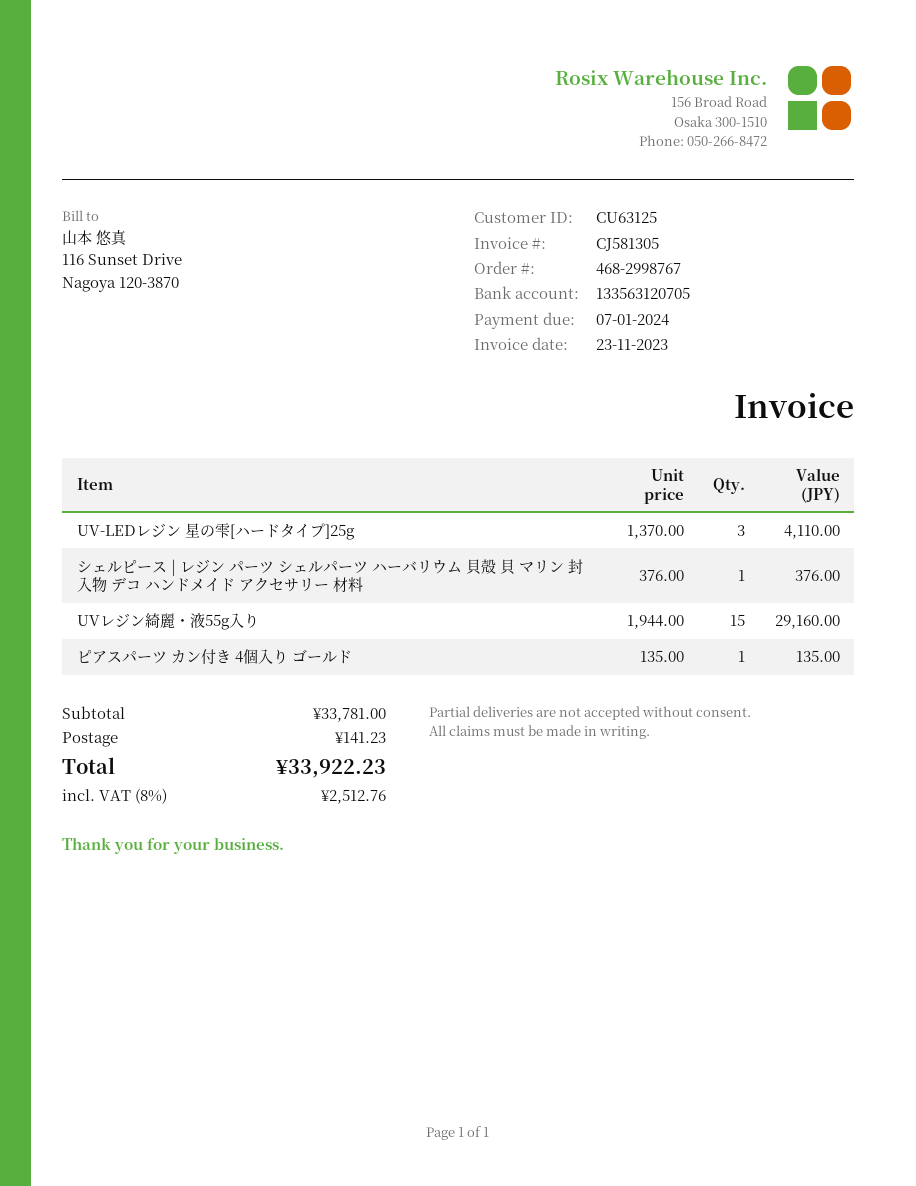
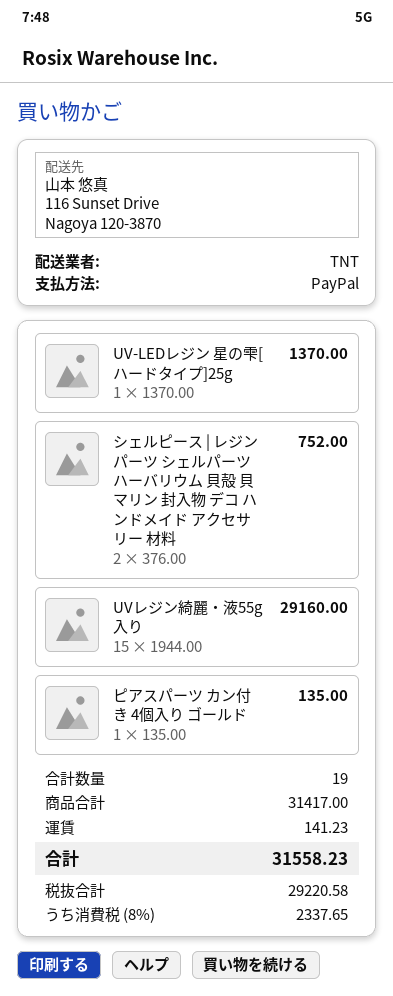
UV-LEDレジン 星の雫[ハードタイプ]25g: 3 x 1370.00 = 4110.00 -> 1 x 1370.00 = 1370.00
シェルピース | レジン パーツ シェルパーツ ハーバリウム 貝殻 貝 マリン 封入物 デコ ハンドメイド アクセサリー 材料: 1 x 376.00 = 376.00 -> 2 x 376.00 = 752.00
subtotal: 33781.00 -> 31417.00
tax: 8% = 2512.76 -> 8% = 2337.65
total: 33922.23 -> 31558.23

